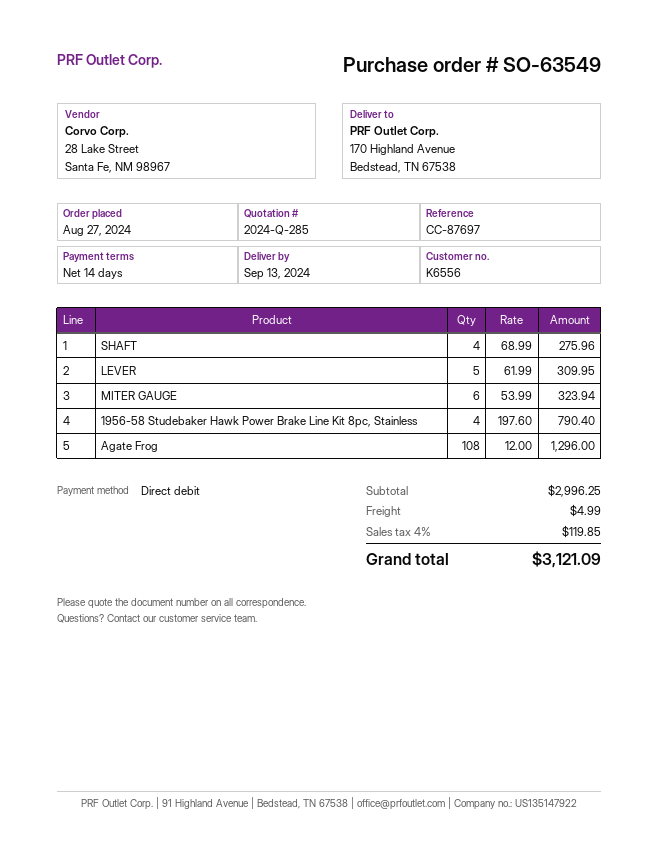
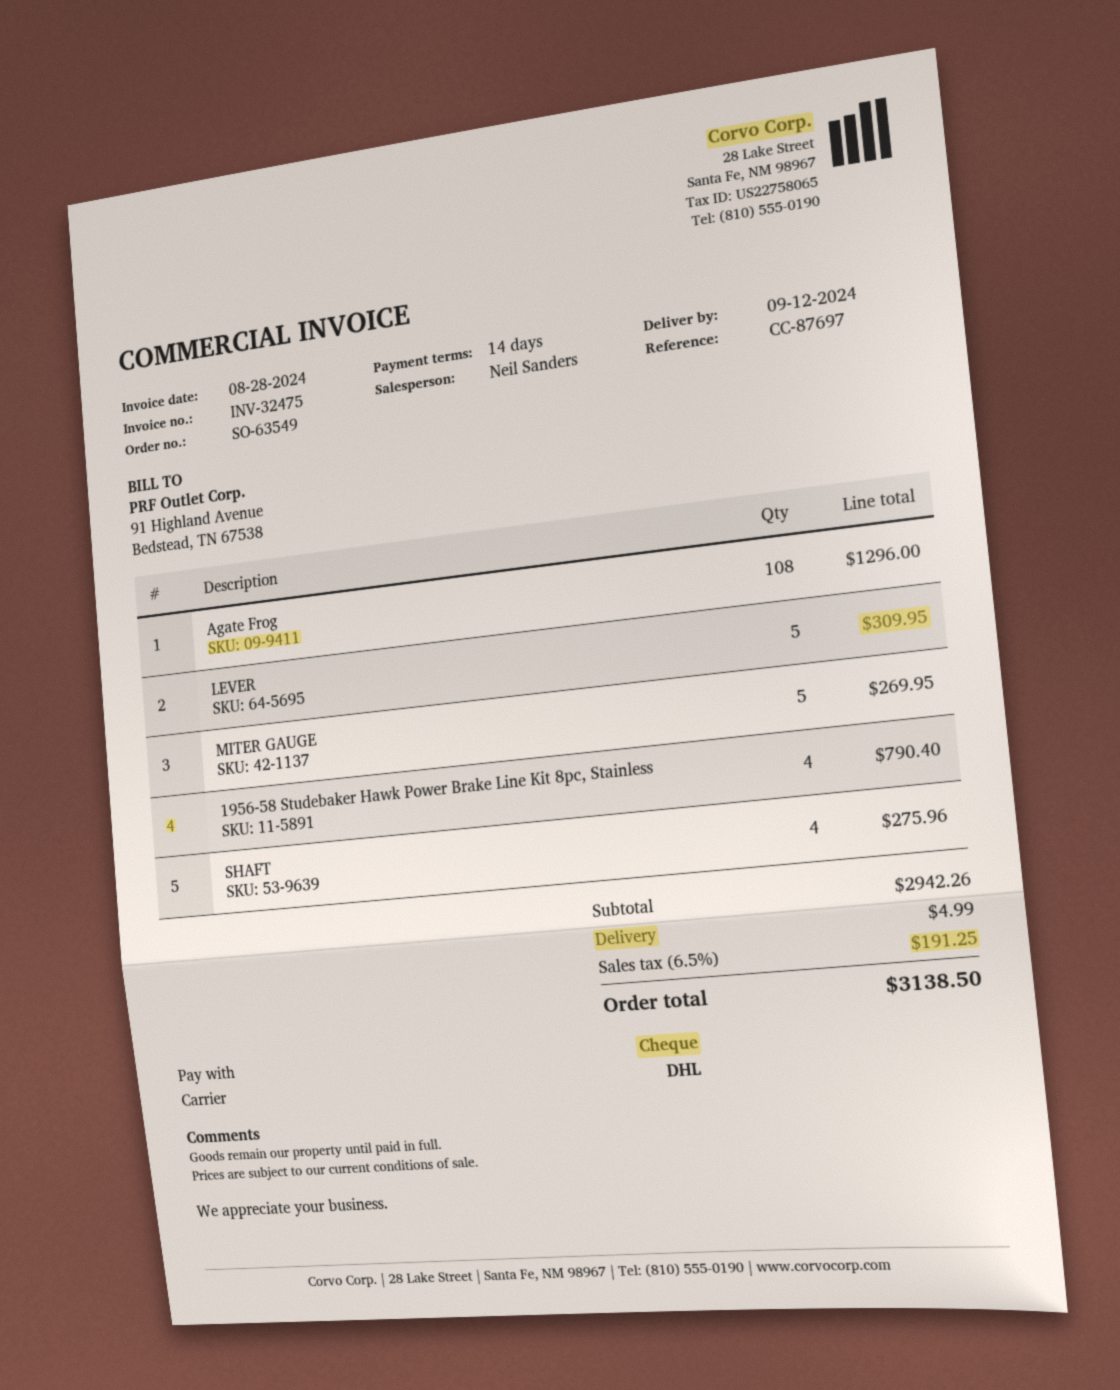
delivery date: 2024-09-13 -> 2024-09-12
payment method: direct debit -> cheque
MITER GAUGE: 6 for 323.94 -> 5 for 269.95
subtotal: 2996.25 -> 2942.26
tax: 4% = 119.85 -> 6.5% = 191.25
total: 3121.09 -> 3138.50

